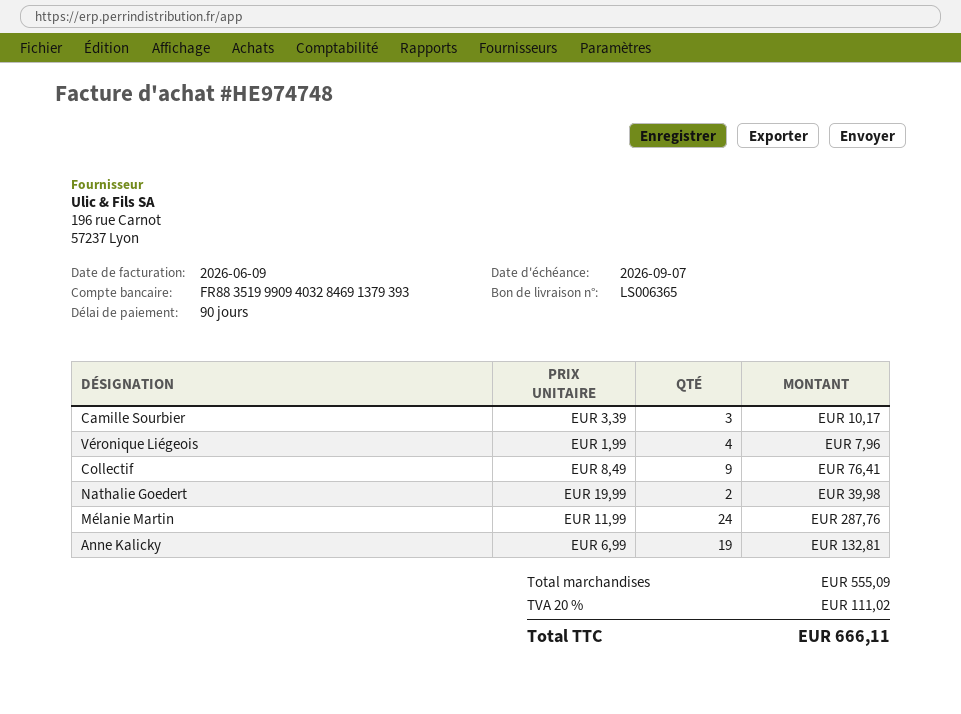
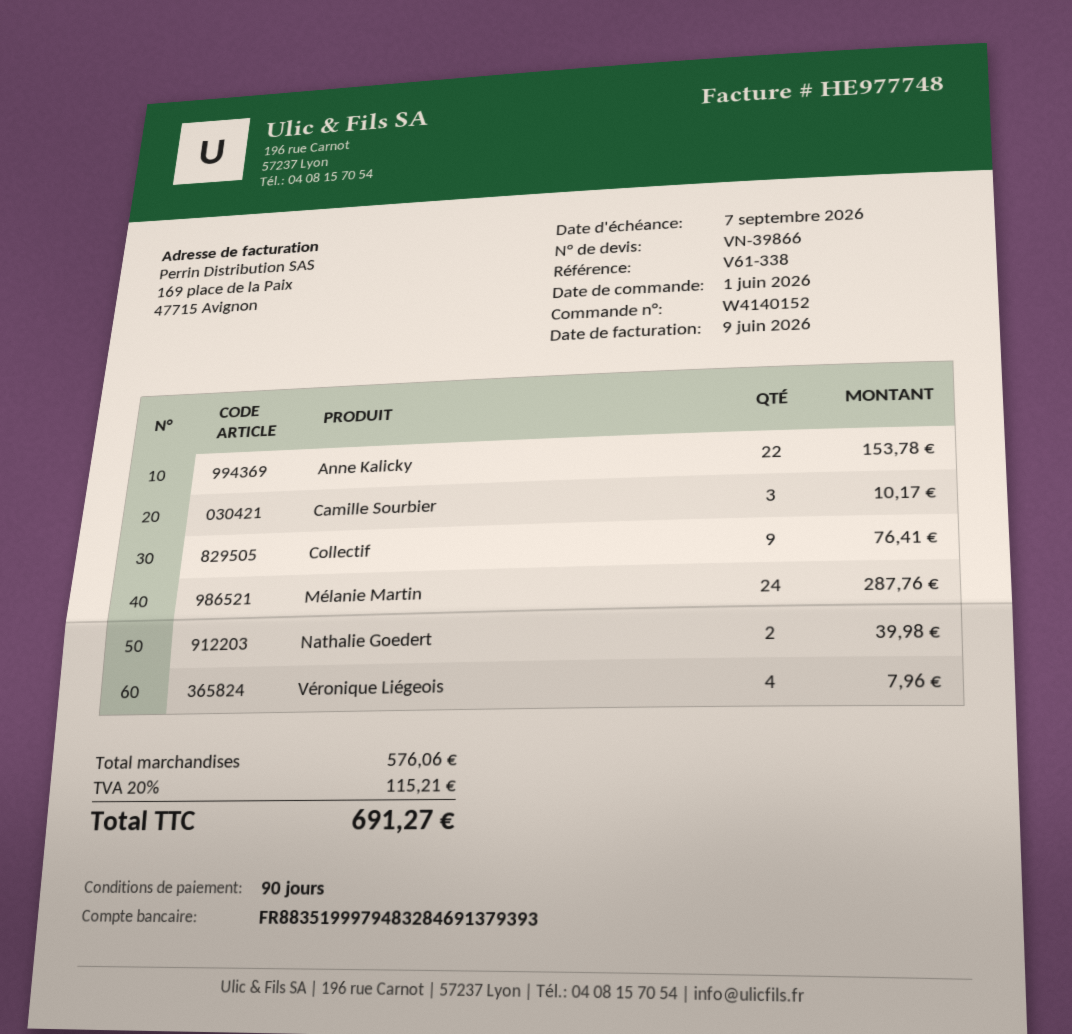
invoice number: HE974748 -> HE977748
bank account: FR8835199909403284691379393 -> FR8835199979483284691379393
Anne Kalicky: 19 for 132.81 -> 22 for 153.78
subtotal: 555.09 -> 576.06
tax: 20% = 111.02 -> 20% = 115.21
total: 666.11 -> 691.27

